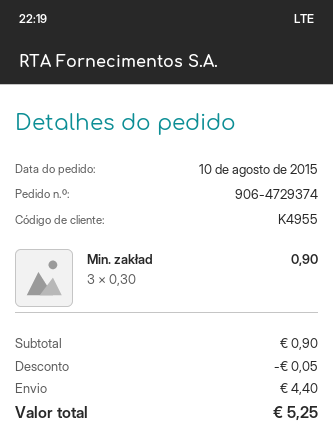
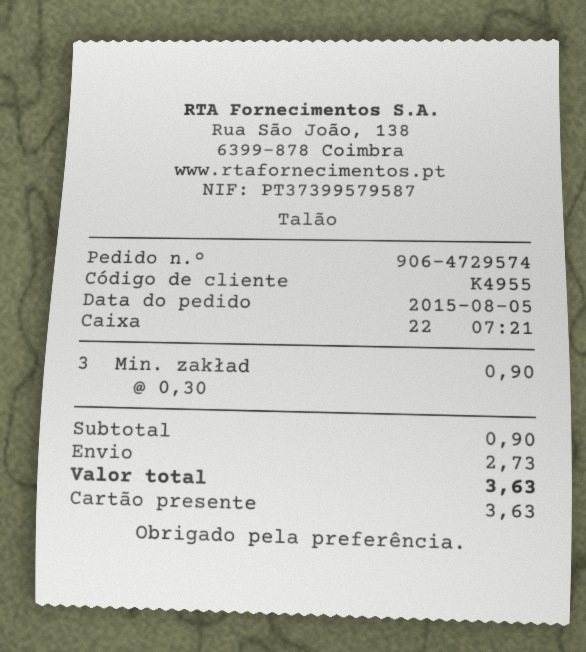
order number: 906-4729374 -> 906-4729574
order date: 2015-08-10 -> 2015-08-05
discount: 0.05 -> none
shipping: 4.40 -> 2.73
total: 5.25 -> 3.63

